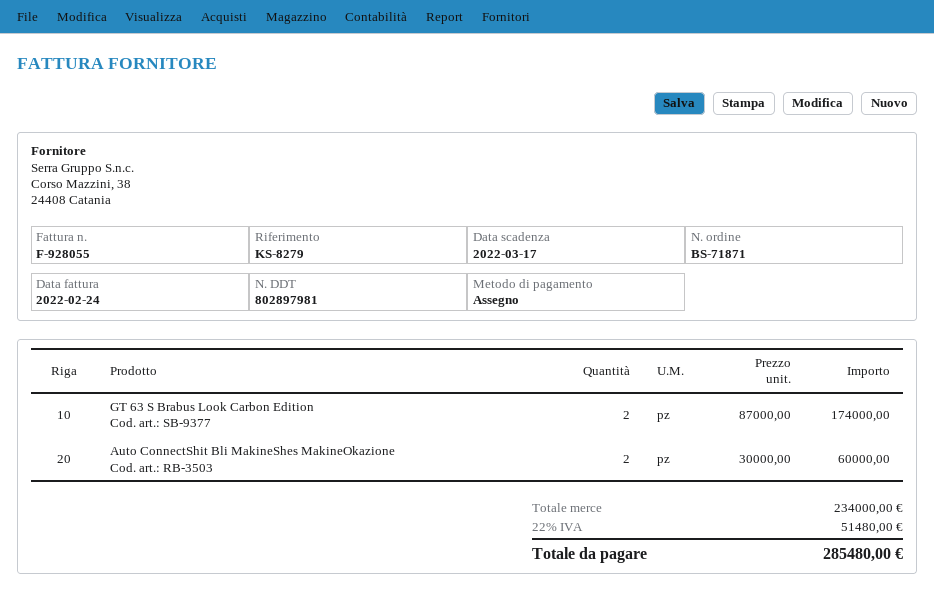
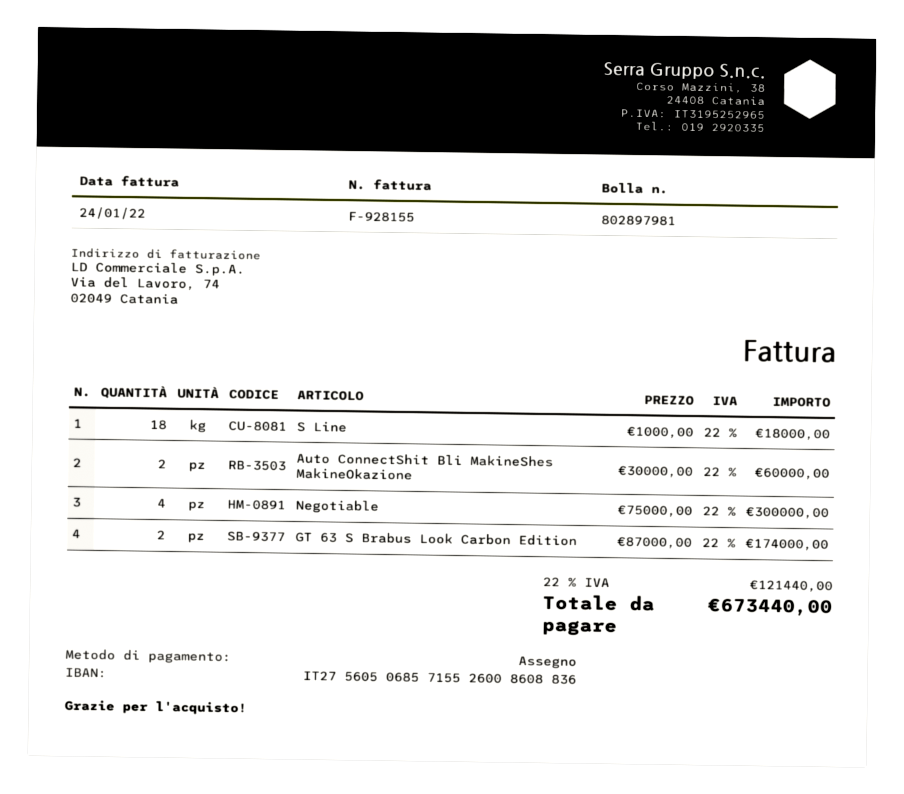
invoice number: F-928055 -> F-928155
invoice date: 2022-02-24 -> 2022-01-24
S Line: none -> 18 x 1000.00 = 18000.00
Negotiable: none -> 4 x 75000.00 = 300000.00
tax: 22% = 51480.00 -> 22% = 121440.00
total: 285480.00 -> 673440.00

